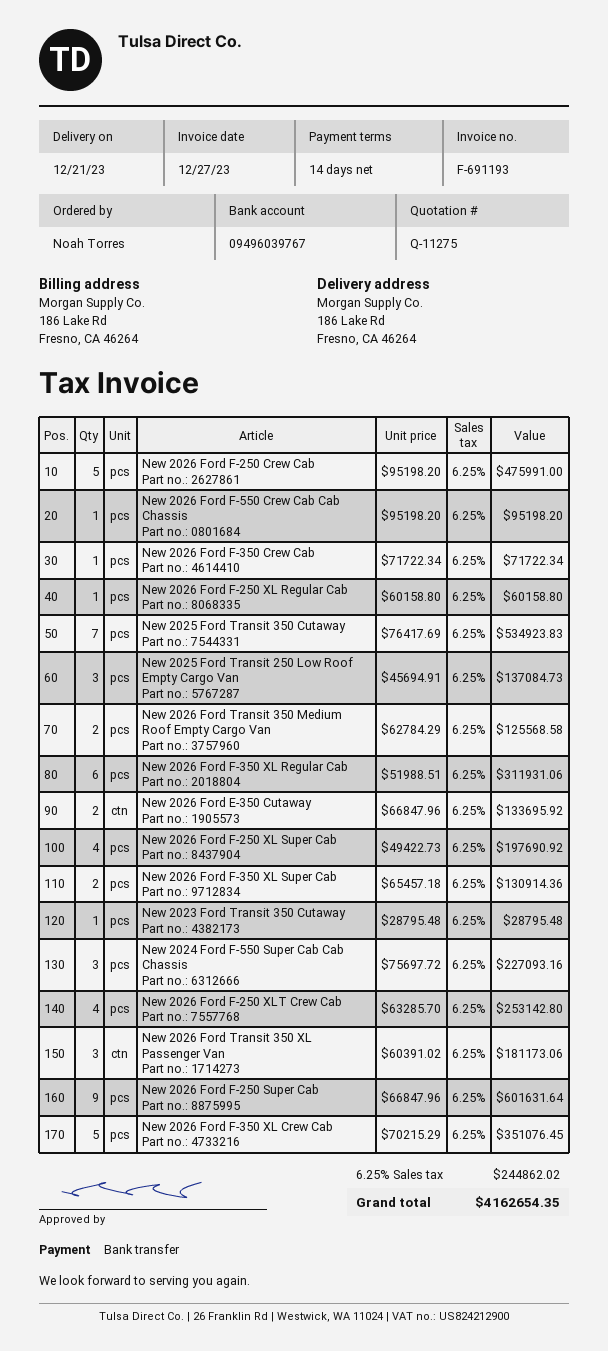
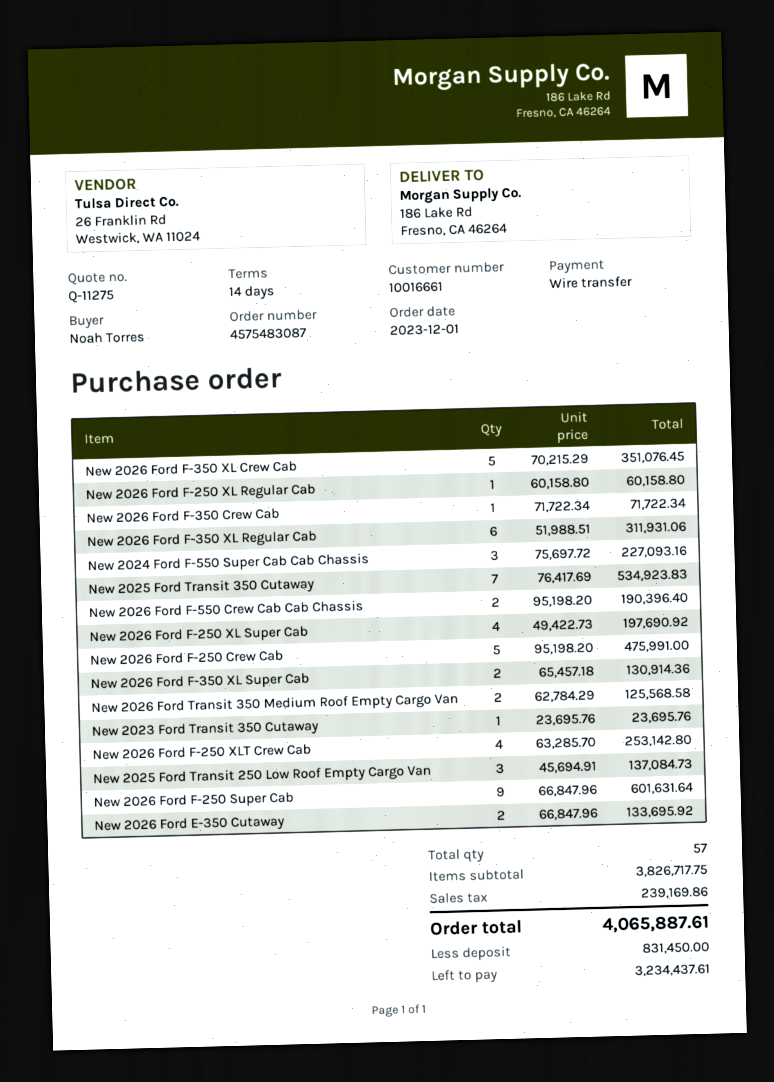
New 2026 Ford F-550 Crew Cab Cab Chassis: 1 x 95198.20 = 95198.20 -> 2 x 95198.20 = 190396.40
New 2023 Ford Transit 350 Cutaway: 1 x 28795.48 = 28795.48 -> 1 x 23695.76 = 23695.76
New 2026 Ford Transit 350 XL Passenger Van: 3 x 60391.02 = 181173.06 -> none
tax: 244862.02 -> 239169.86
total: 4162654.35 -> 4065887.61

